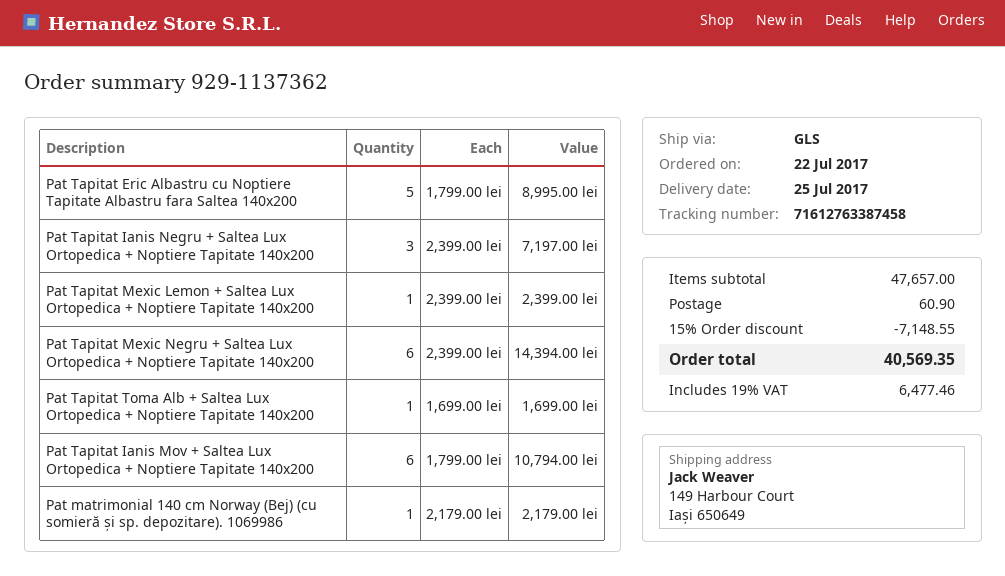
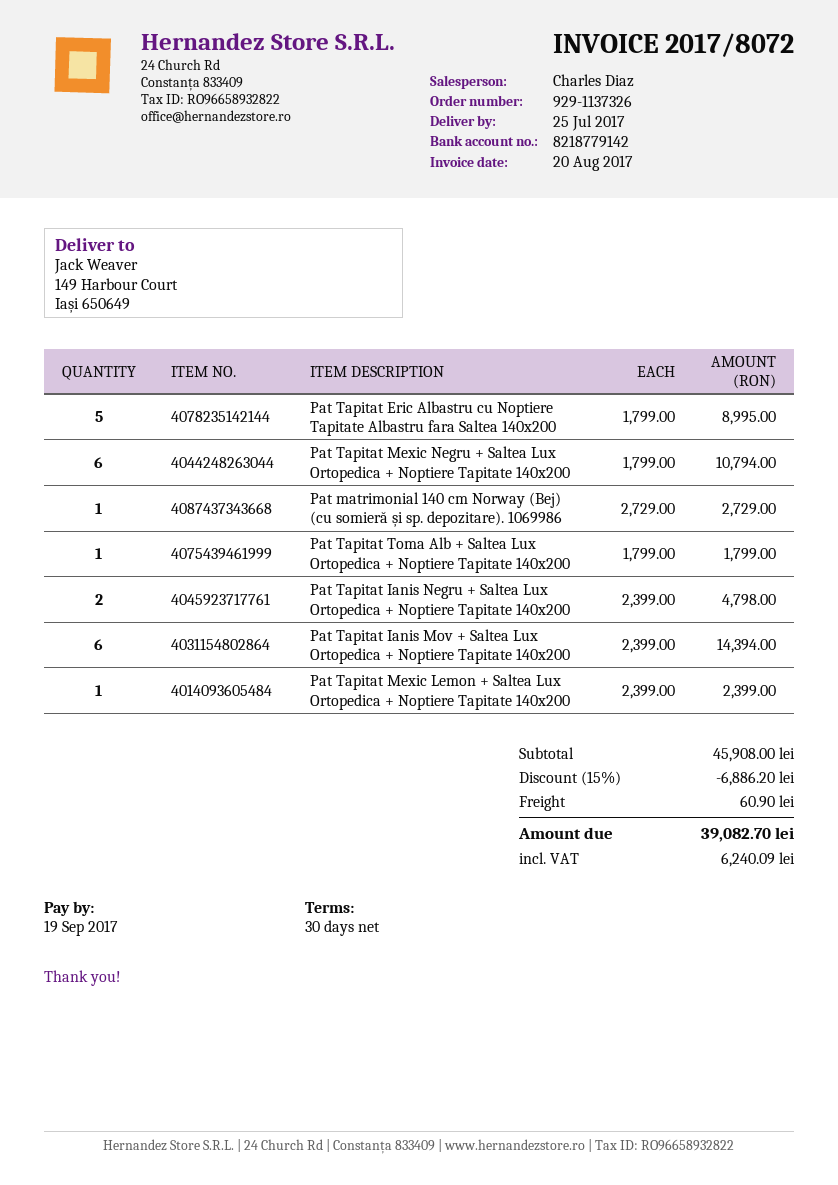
order number: 929-1137362 -> 929-1137326
Pat Tapitat Ianis Negru + Saltea Lux Ortopedica + Noptiere Tapitate 140x200: 3 x 2399.00 = 7197.00 -> 2 x 2399.00 = 4798.00
Pat Tapitat Mexic Negru + Saltea Lux Ortopedica + Noptiere Tapitate 140x200: 6 x 2399.00 = 14394.00 -> 6 x 1799.00 = 10794.00
Pat Tapitat Toma Alb + Saltea Lux Ortopedica + Noptiere Tapitate 140x200: 1 x 1699.00 = 1699.00 -> 1 x 1799.00 = 1799.00
Pat Tapitat Ianis Mov + Saltea Lux Ortopedica + Noptiere Tapitate 140x200: 6 x 1799.00 = 10794.00 -> 6 x 2399.00 = 14394.00
Pat matrimonial 140 cm Norway (Bej) (cu somieră și sp. depozitare). 1069986: 1 x 2179.00 = 2179.00 -> 1 x 2729.00 = 2729.00
subtotal: 47657.00 -> 45908.00
discount: 15% = 7148.55 -> 15% = 6886.20
tax: 6477.46 -> 6240.09
total: 40569.35 -> 39082.70

